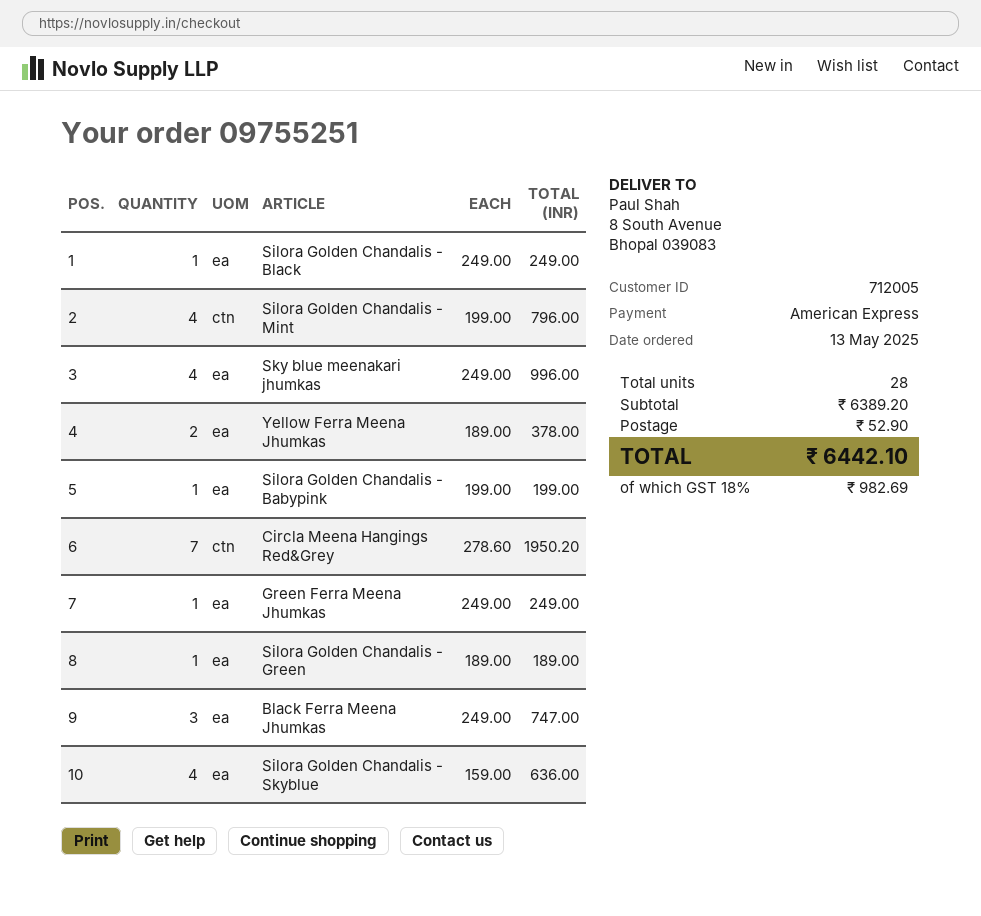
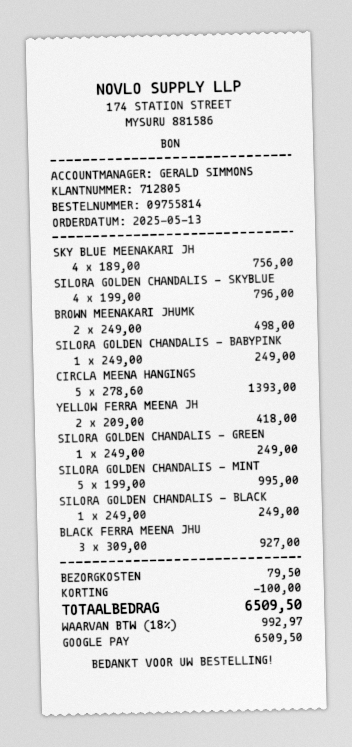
order number: 09755251 -> 09755814
customer number: 712005 -> 712805
payment method: American Express -> Google Pay
Silora Golden Chandalis - Mint: 4 x 199.00 = 796.00 -> 5 x 199.00 = 995.00
Sky blue meenakari jhumkas: 4 x 249.00 = 996.00 -> 4 x 189.00 = 756.00
Yellow Ferra Meena Jhumkas: 2 x 189.00 = 378.00 -> 2 x 209.00 = 418.00
Silora Golden Chandalis - Babypink: 1 x 199.00 = 199.00 -> 1 x 249.00 = 249.00
Circla Meena Hangings Red&Grey: 7 x 278.60 = 1950.20 -> 5 x 278.60 = 1393.00
Green Ferra Meena Jhumkas: 1 x 249.00 = 249.00 -> none
Silora Golden Chandalis - Green: 1 x 189.00 = 189.00 -> 1 x 249.00 = 249.00
Black Ferra Meena Jhumkas: 3 x 249.00 = 747.00 -> 3 x 309.00 = 927.00
Silora Golden Chandalis - Skyblue: 4 x 159.00 = 636.00 -> 4 x 199.00 = 796.00
BROWN MEENAKARI JHUMK: none -> 2 x 249.00 = 498.00
discount: none -> 100.00
shipping: 52.90 -> 79.50
tax: 18% = 982.69 -> 18% = 992.97
total: 6442.10 -> 6509.50

